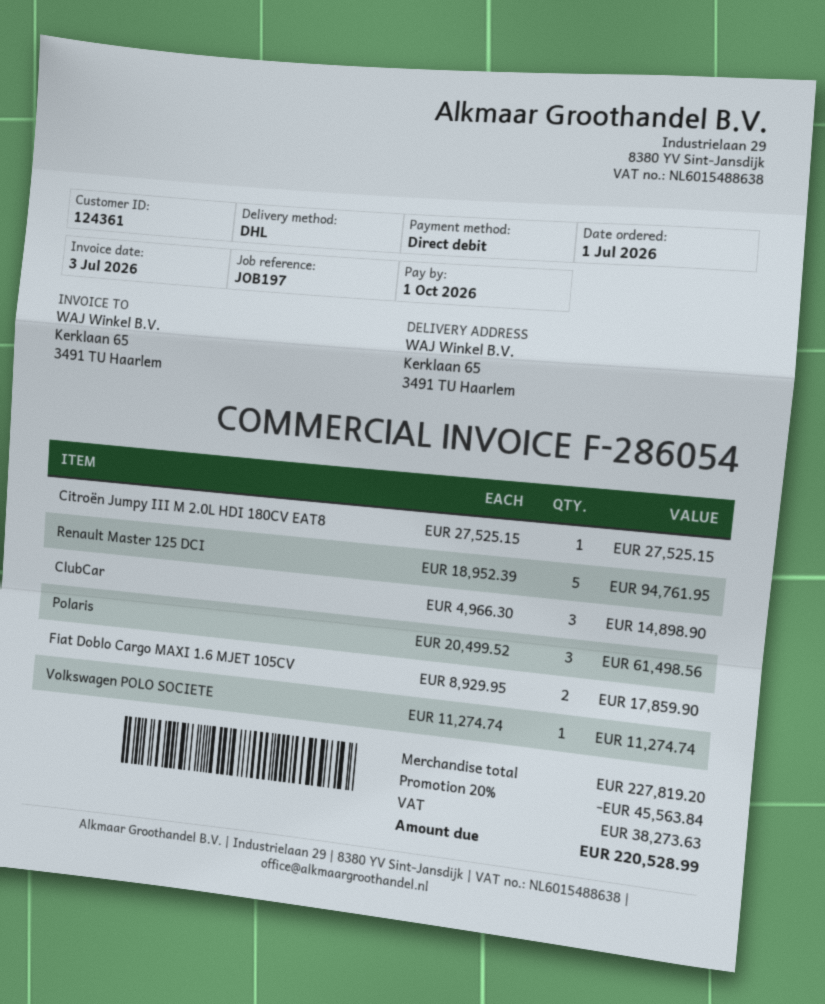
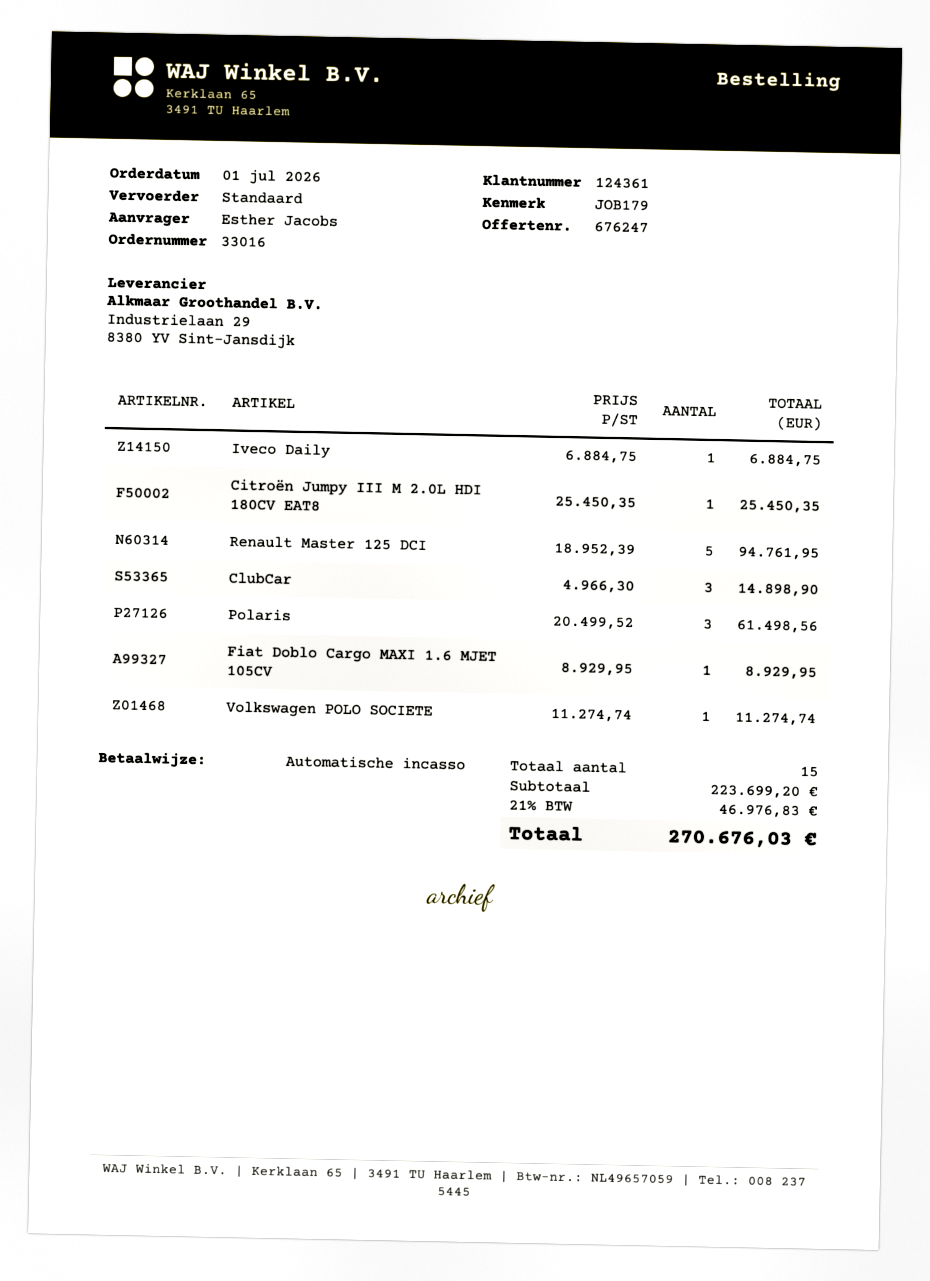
reference: JOB197 -> JOB179
shipping method: DHL -> standard
Citroën Jumpy III M 2.0L HDI 180CV EAT8: 1 x 27525.15 = 27525.15 -> 1 x 25450.35 = 25450.35
Fiat Doblo Cargo MAXI 1.6 MJET 105CV: 2 x 8929.95 = 17859.90 -> 1 x 8929.95 = 8929.95
Iveco Daily: none -> 1 x 6884.75 = 6884.75
subtotal: 227819.20 -> 223699.20
discount: 20% = 45563.84 -> none
tax: 38273.63 -> 46976.83
total: 220528.99 -> 270676.03

